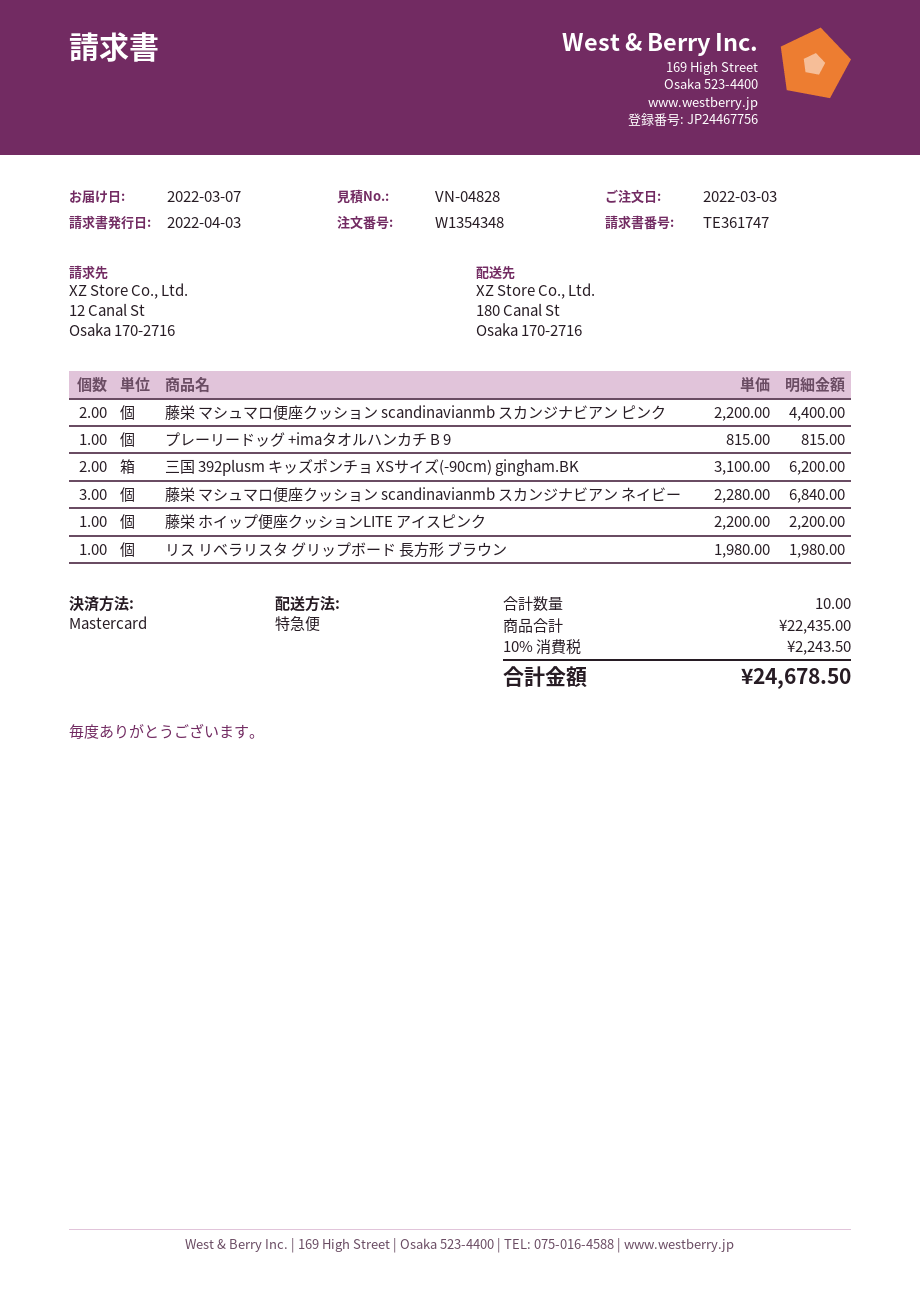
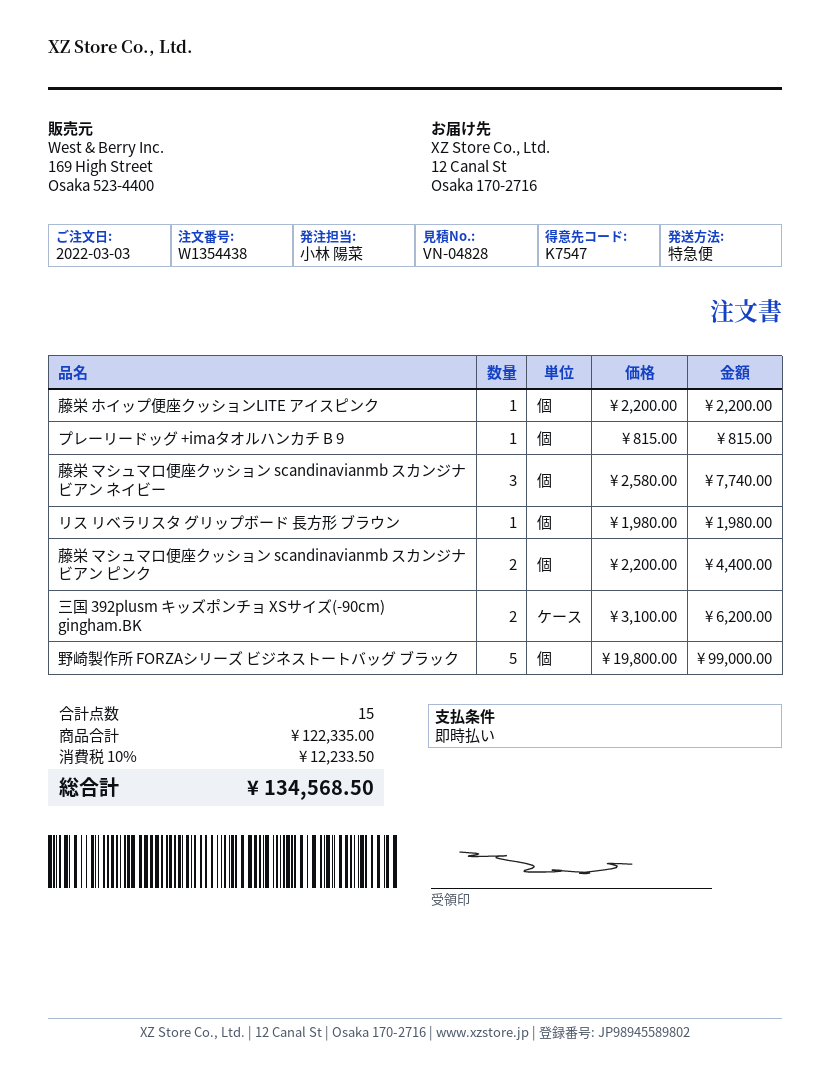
order number: W1354348 -> W1354438
ship to: 180 Canal St, Osaka 170-2716 -> 12 Canal St, Osaka 170-2716
藤栄 マシュマロ便座クッション scandinavianmb スカンジナビアン ネイビー: 3 x 2280.00 = 6840.00 -> 3 x 2580.00 = 7740.00
野崎製作所 FORZAシリーズ ビジネストートバッグ ブラック: none -> 5 x 19800.00 = 99000.00
total quantity: 10 -> 15
subtotal: 22435.00 -> 122335.00
tax: 10% = 2243.50 -> 10% = 12233.50
total: 24678.50 -> 134568.50

